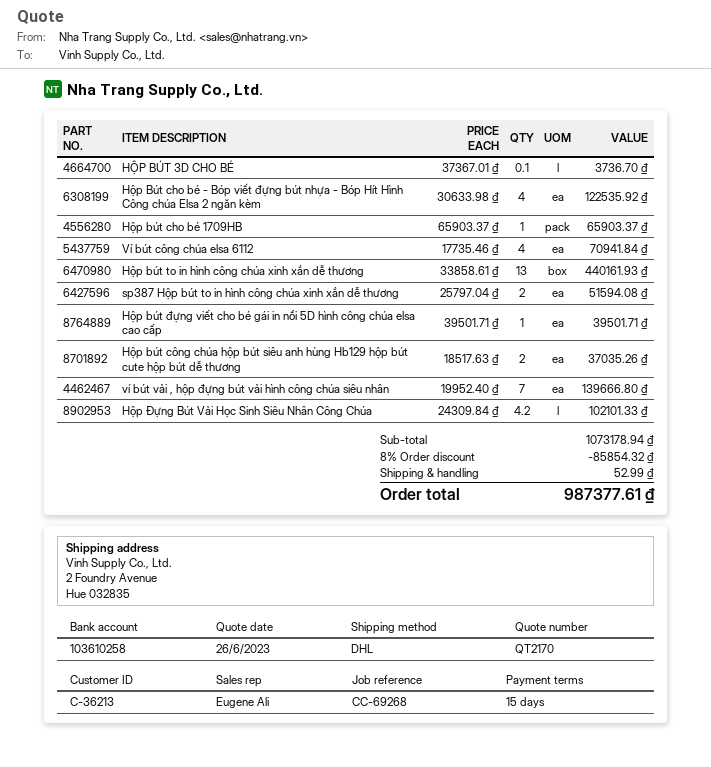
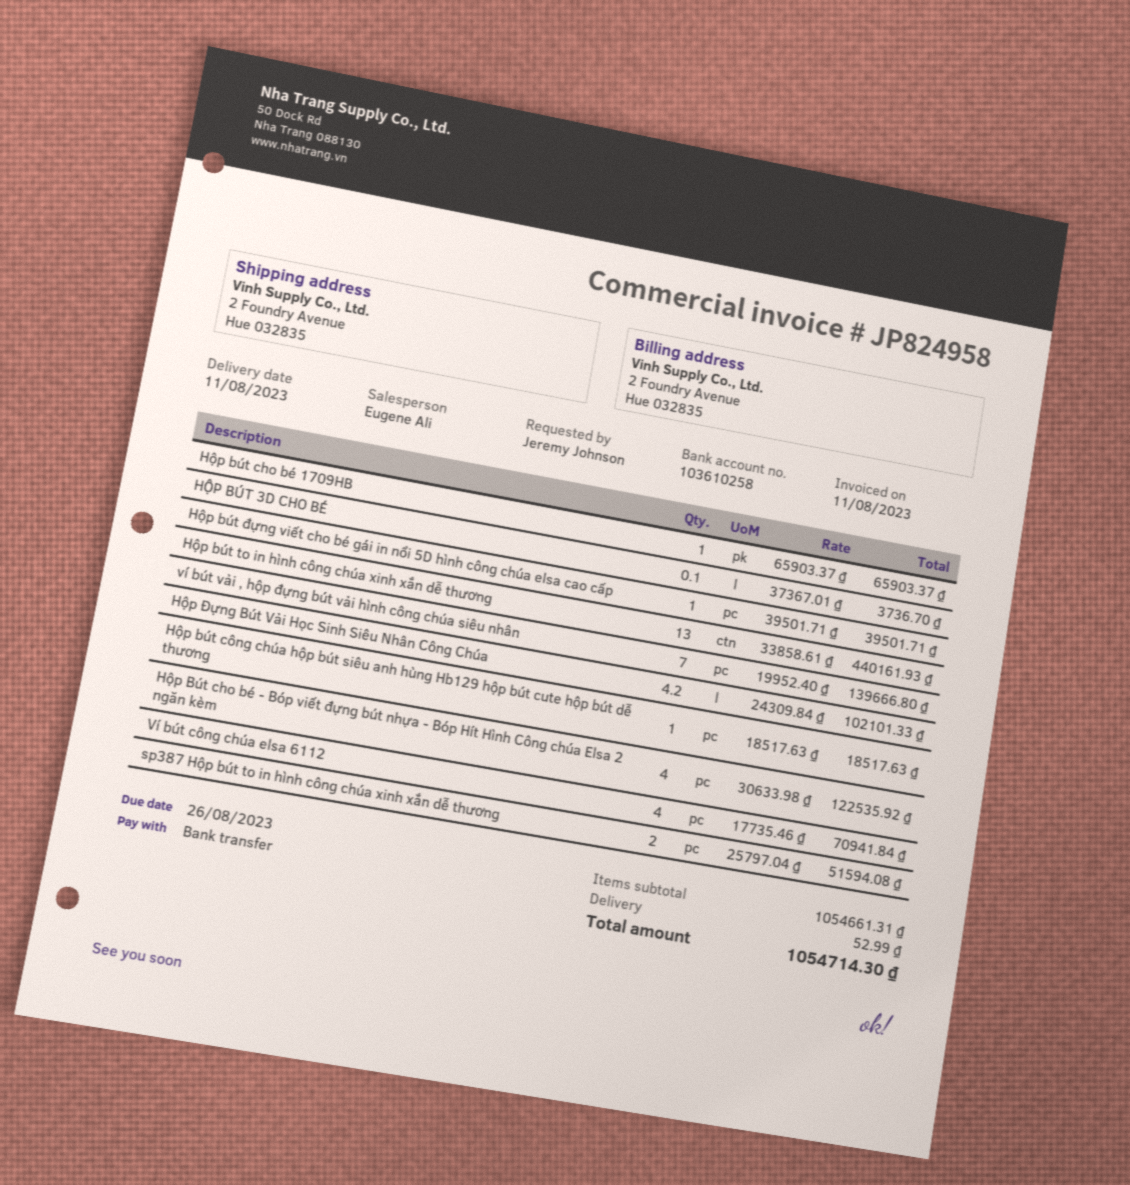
Hộp bút công chúa hộp bút siêu anh hùng Hb129 hộp bút cute hộp bút dễ thương: 2 x 18517.63 = 37035.26 -> 1 x 18517.63 = 18517.63
subtotal: 1073178.94 -> 1054661.31
discount: 8% = 85854.32 -> none
total: 987377.61 -> 1054714.30

